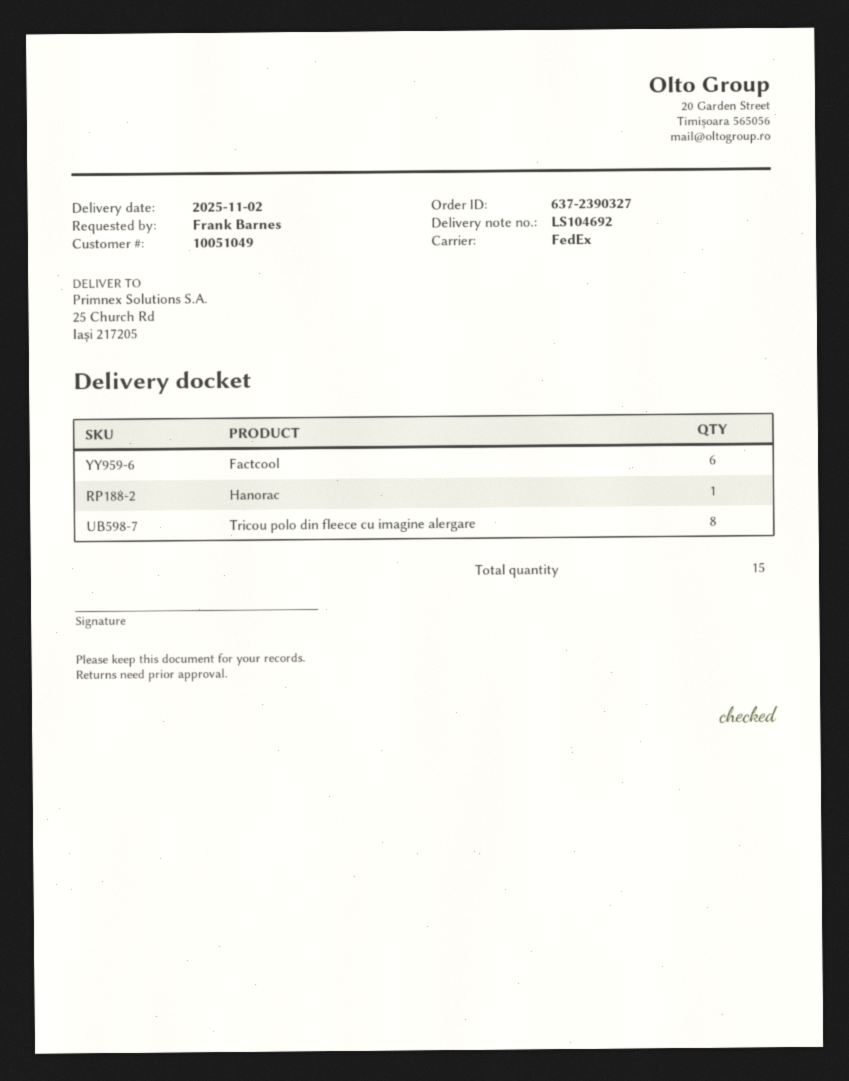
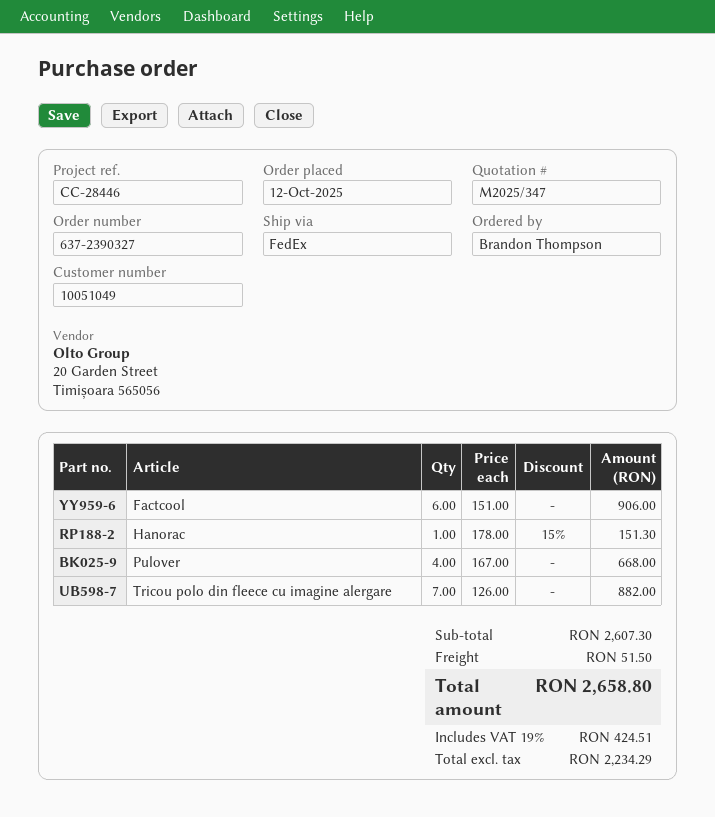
ordered by: Frank Barnes -> Brandon Thompson
Tricou polo din fleece cu imagine alergare: 8 -> 7
Pulover: none -> 4

